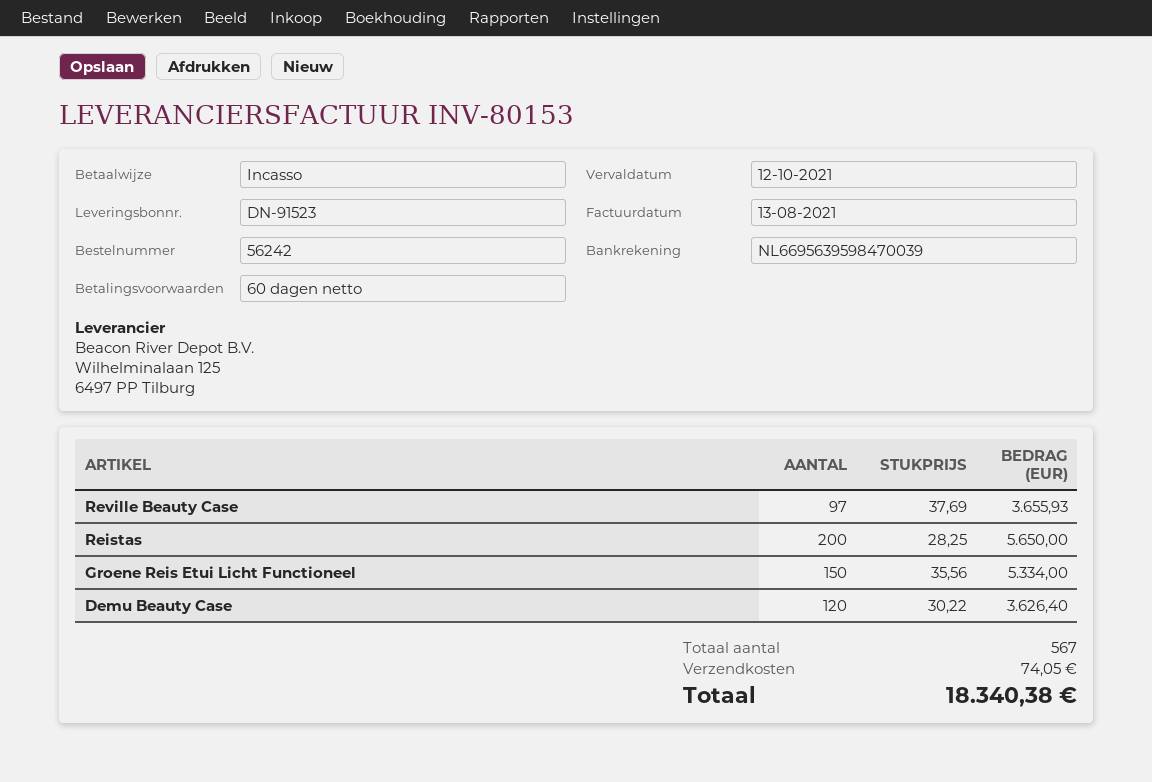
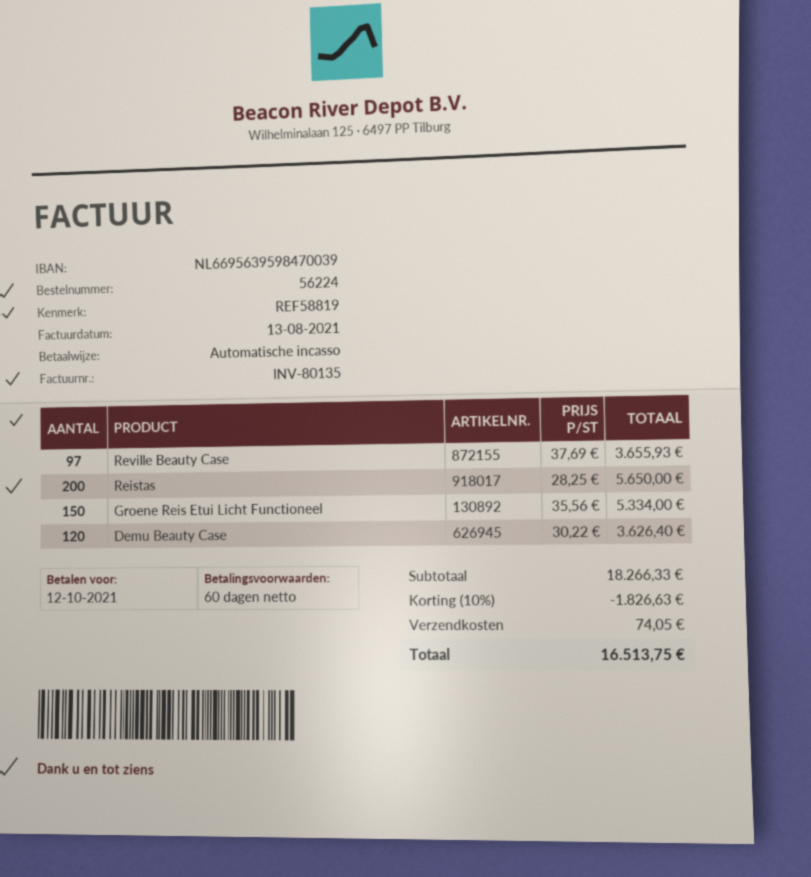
order number: 56242 -> 56224
invoice number: INV-80153 -> INV-80135
discount: none -> 10% = 1826.63
total: 18340.38 -> 16513.75

